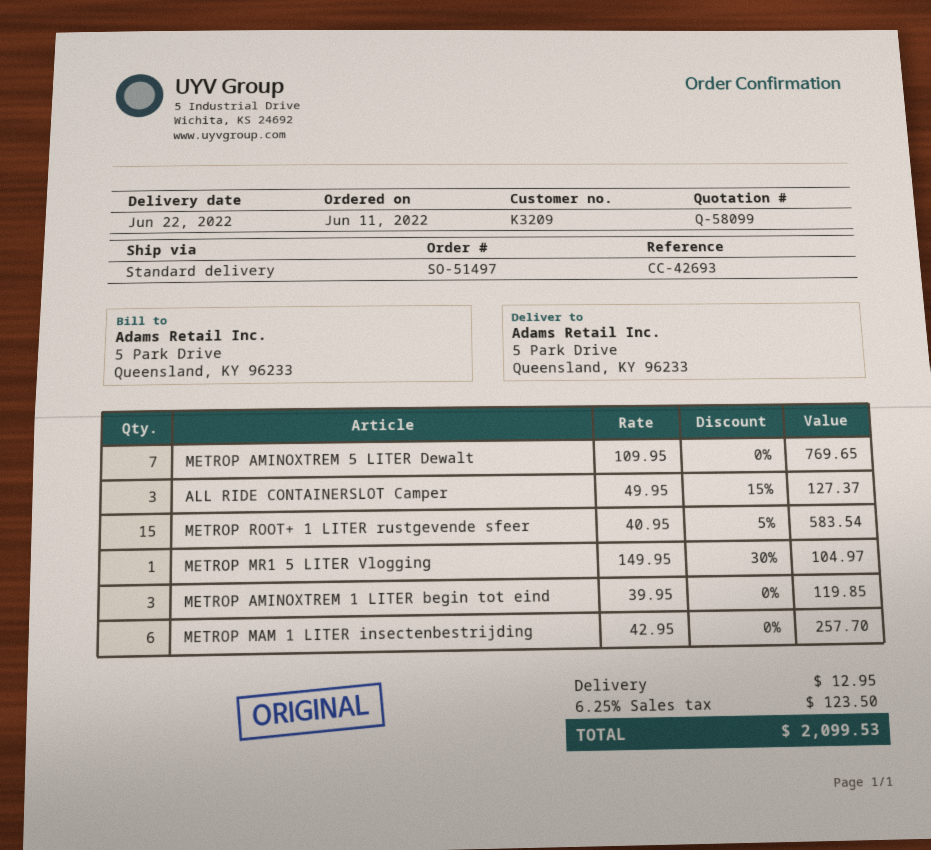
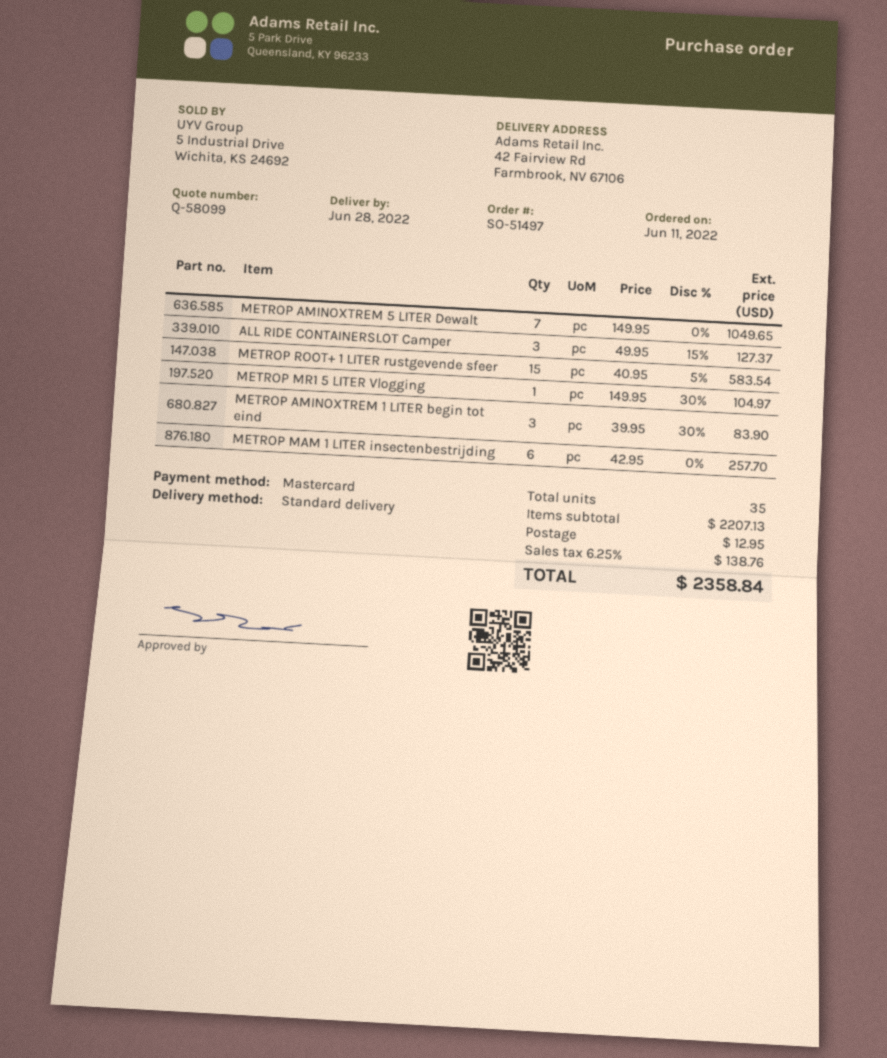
delivery date: 2022-06-22 -> 2022-06-28
ship to: 5 Park Drive, Queensland, KY 96233 -> 42 Fairview Rd, Farmbrook, NV 67106
METROP AMINOXTREM 5 LITER Dewalt: 7 x 109.95 = 769.65 -> 7 x 149.95 = 1049.65
METROP AMINOXTREM 1 LITER begin tot eind: 3 x 39.95 = 119.85 -> 3 x 39.95 - 30% = 83.90
tax: 6.25% = 123.50 -> 6.25% = 138.76
total: 2099.53 -> 2358.84

